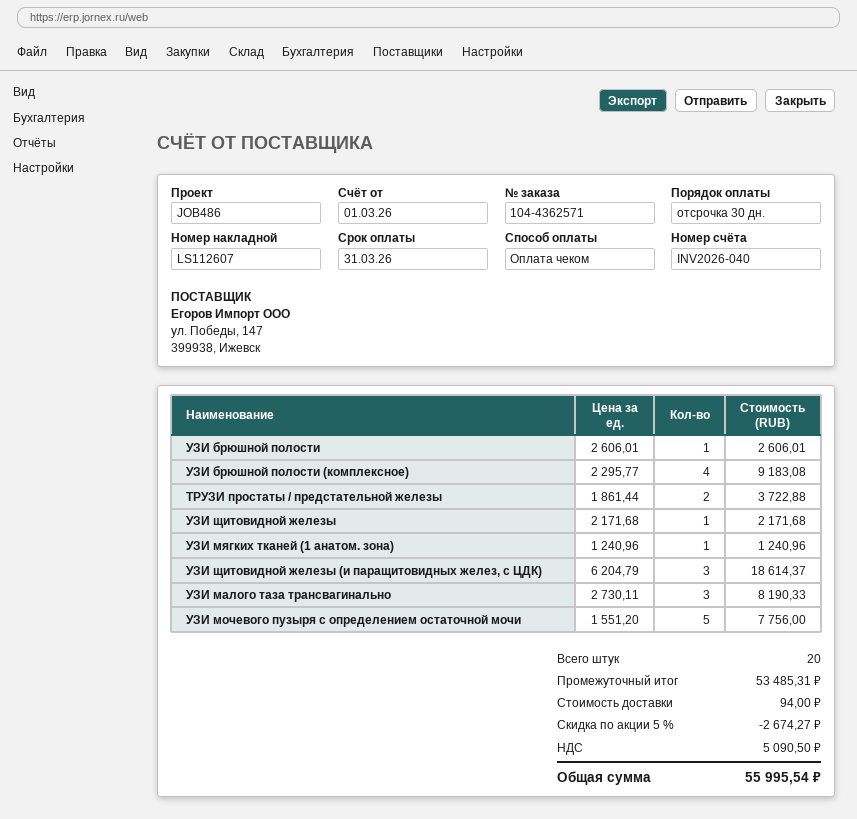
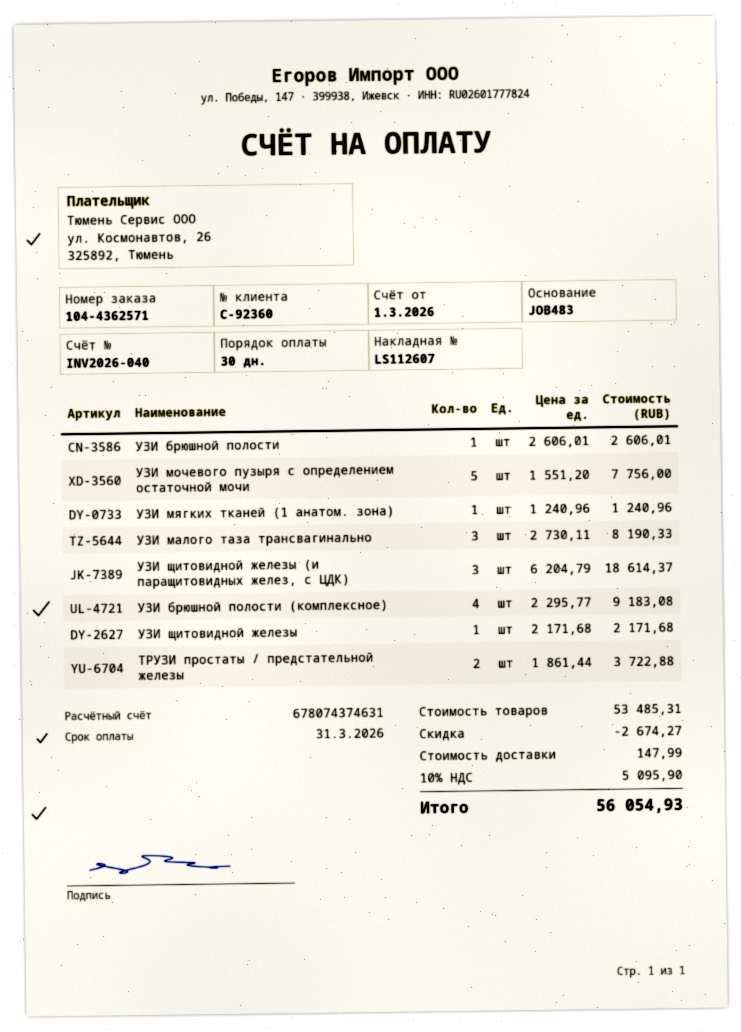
reference: JOB486 -> JOB483
shipping: 94.00 -> 147.99
tax: 5090.50 -> 5095.90
total: 55995.54 -> 56054.93

